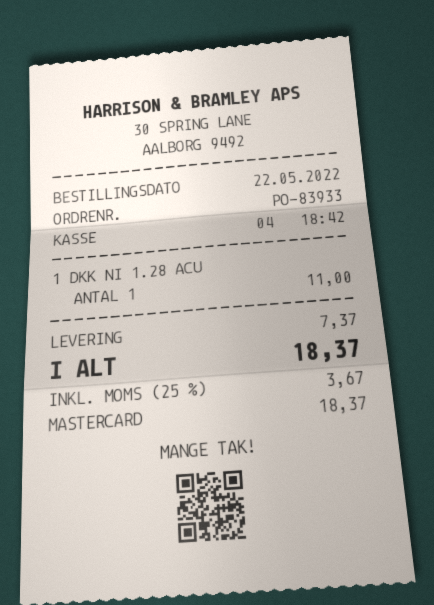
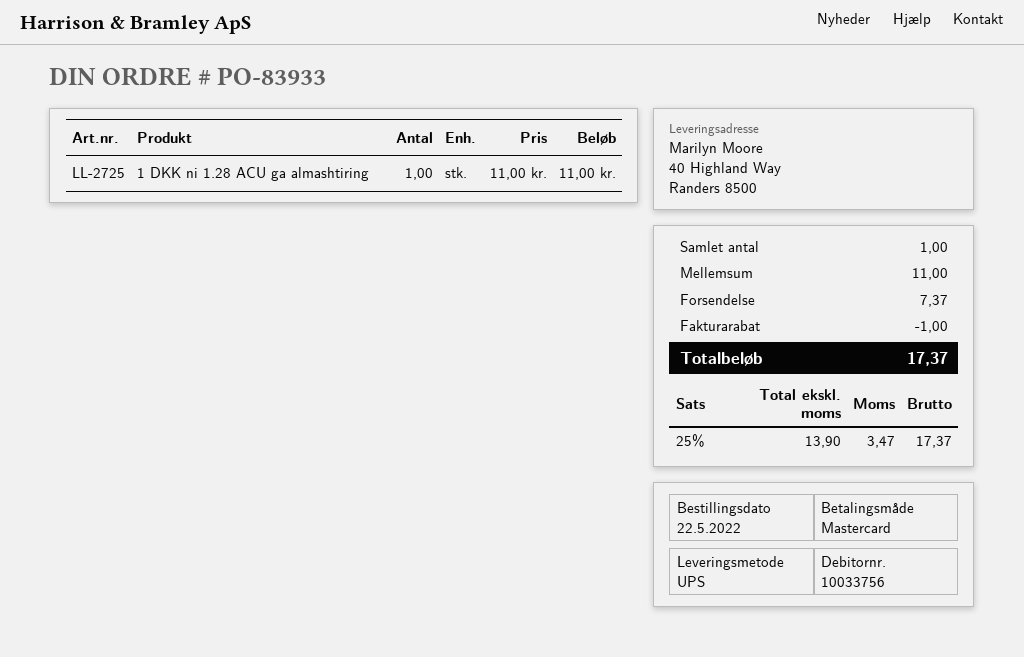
discount: none -> 1.00
tax: 25% = 3.67 -> 25% = 3.47
total: 18.37 -> 17.37

